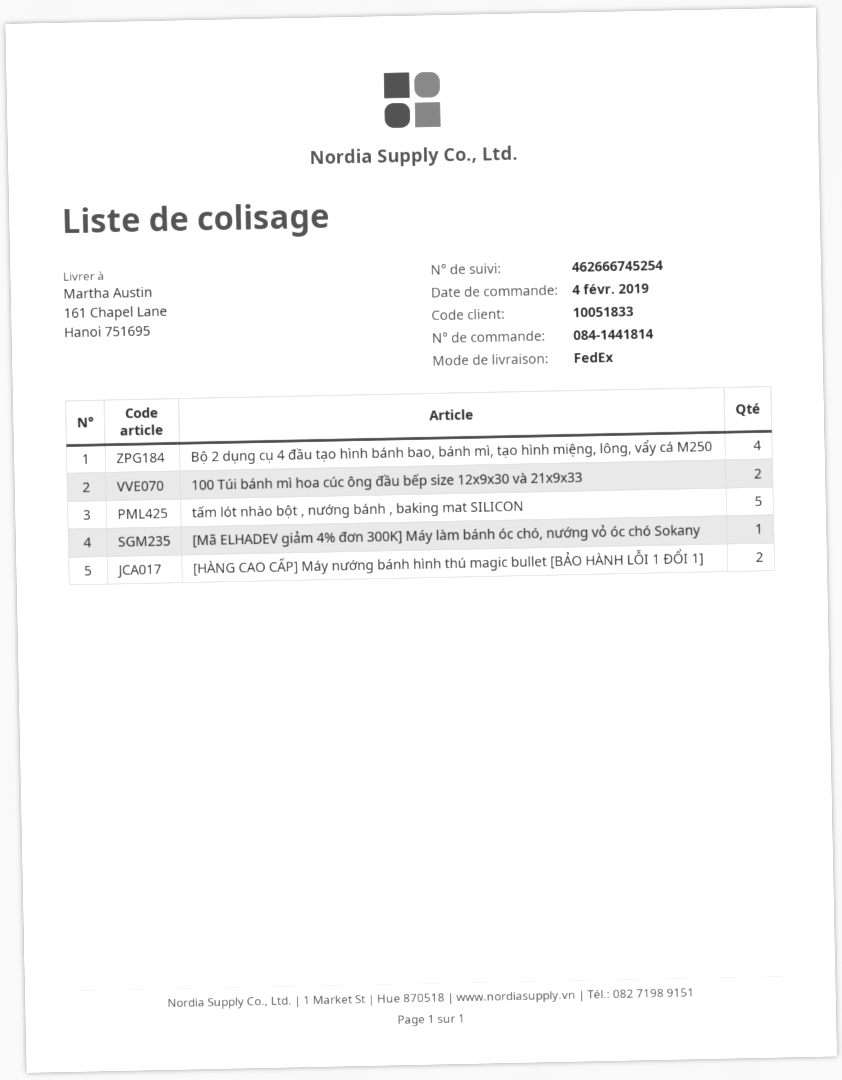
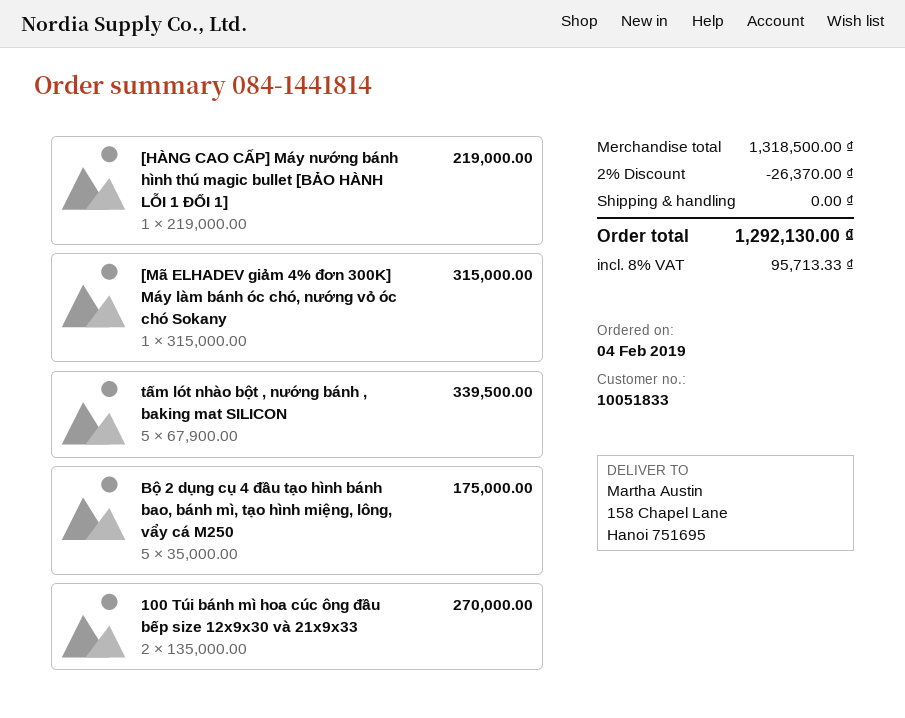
ship to: 161 Chapel Lane, Hanoi 751695 -> 158 Chapel Lane, Hanoi 751695
Bộ 2 dụng cụ 4 đầu tạo hình bánh bao, bánh mì, tạo hình miệng, lông, vẩy cá M250: 4 -> 5
[HÀNG CAO CẤP] Máy nướng bánh hình thú magic bullet [BẢO HÀNH LỖI 1 ĐỔI 1]: 2 -> 1

